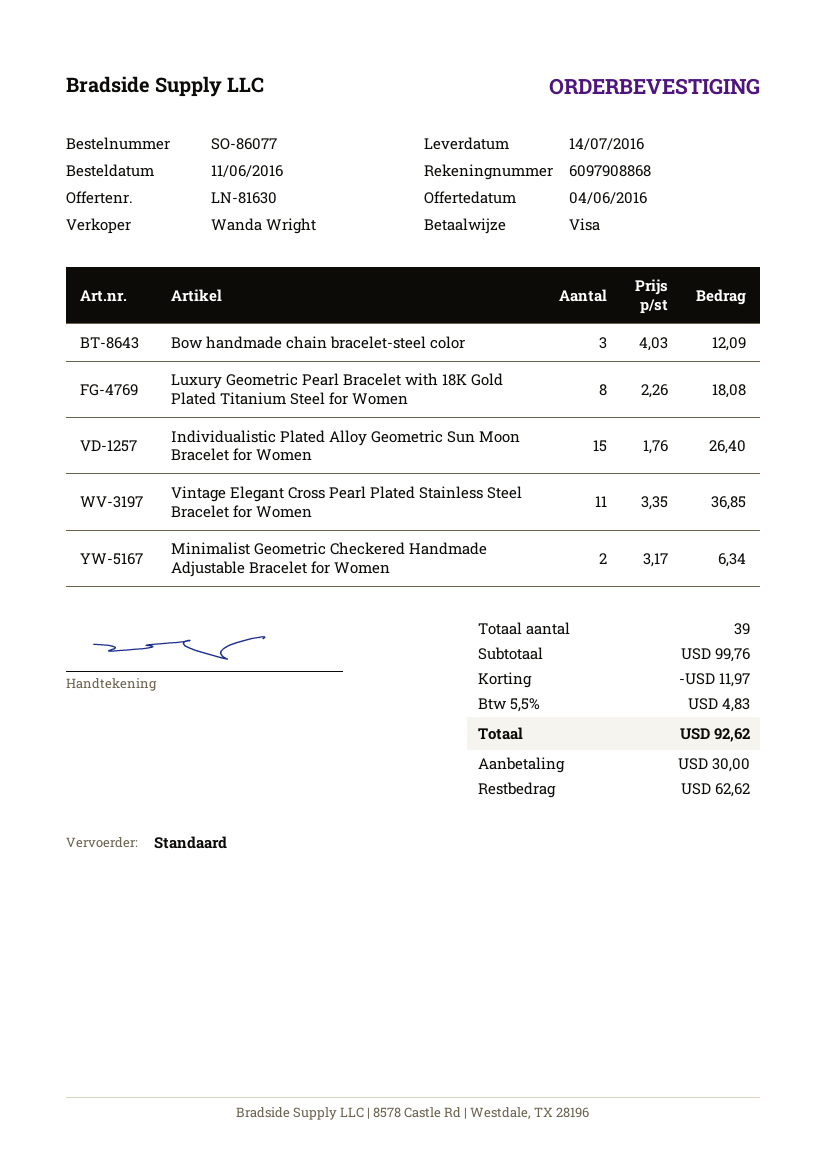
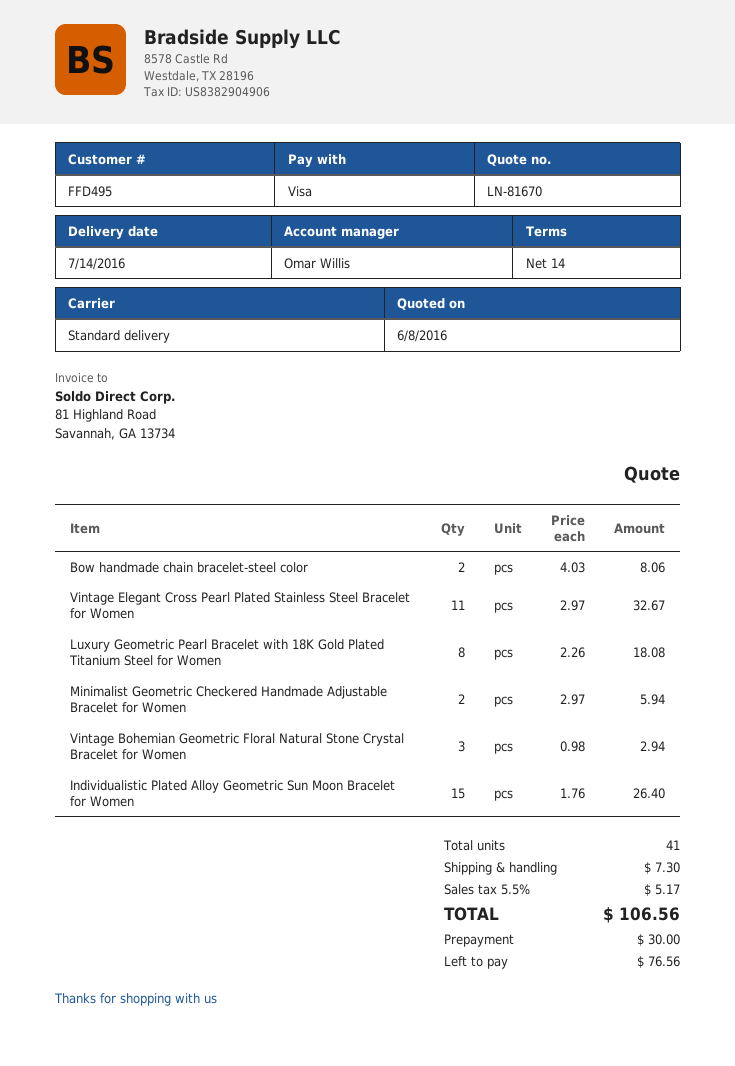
quote number: LN-81630 -> LN-81670
quote date: 2016-06-04 -> 2016-06-08
sales rep: Wanda Wright -> Omar Willis
Bow handmade chain bracelet-steel color: 3 x 4.03 = 12.09 -> 2 x 4.03 = 8.06
Vintage Elegant Cross Pearl Plated Stainless Steel Bracelet for Women: 11 x 3.35 = 36.85 -> 11 x 2.97 = 32.67
Minimalist Geometric Checkered Handmade Adjustable Bracelet for Women: 2 x 3.17 = 6.34 -> 2 x 2.97 = 5.94
Vintage Bohemian Geometric Floral Natural Stone Crystal Bracelet for Women: none -> 3 x 0.98 = 2.94
total quantity: 39 -> 41
discount: 11.97 -> none
shipping: none -> 7.30
tax: 5.5% = 4.83 -> 5.5% = 5.17
total: 92.62 -> 106.56
balance: 62.62 -> 76.56

